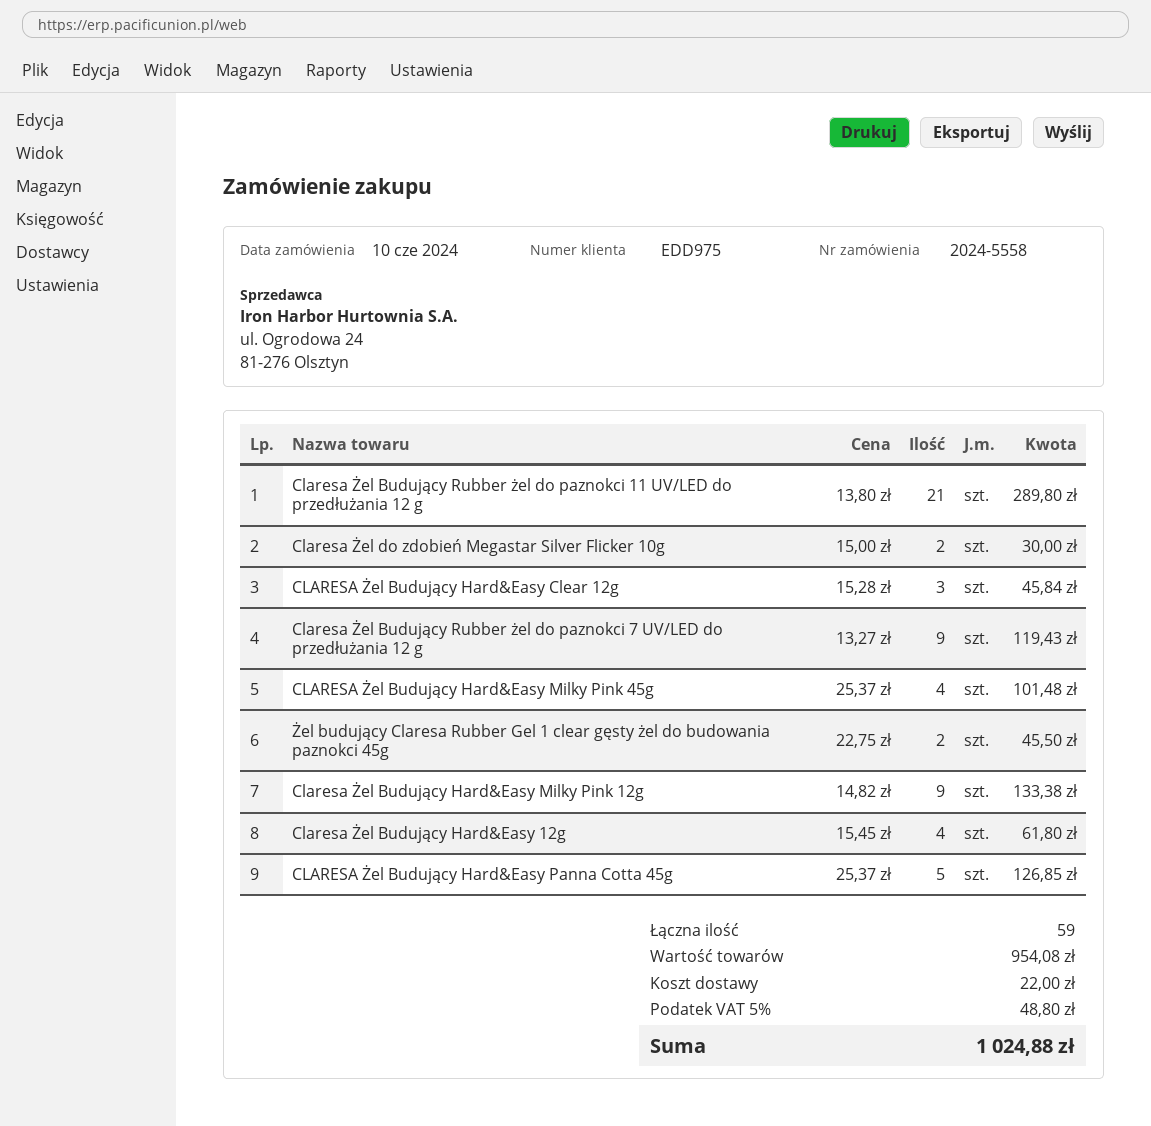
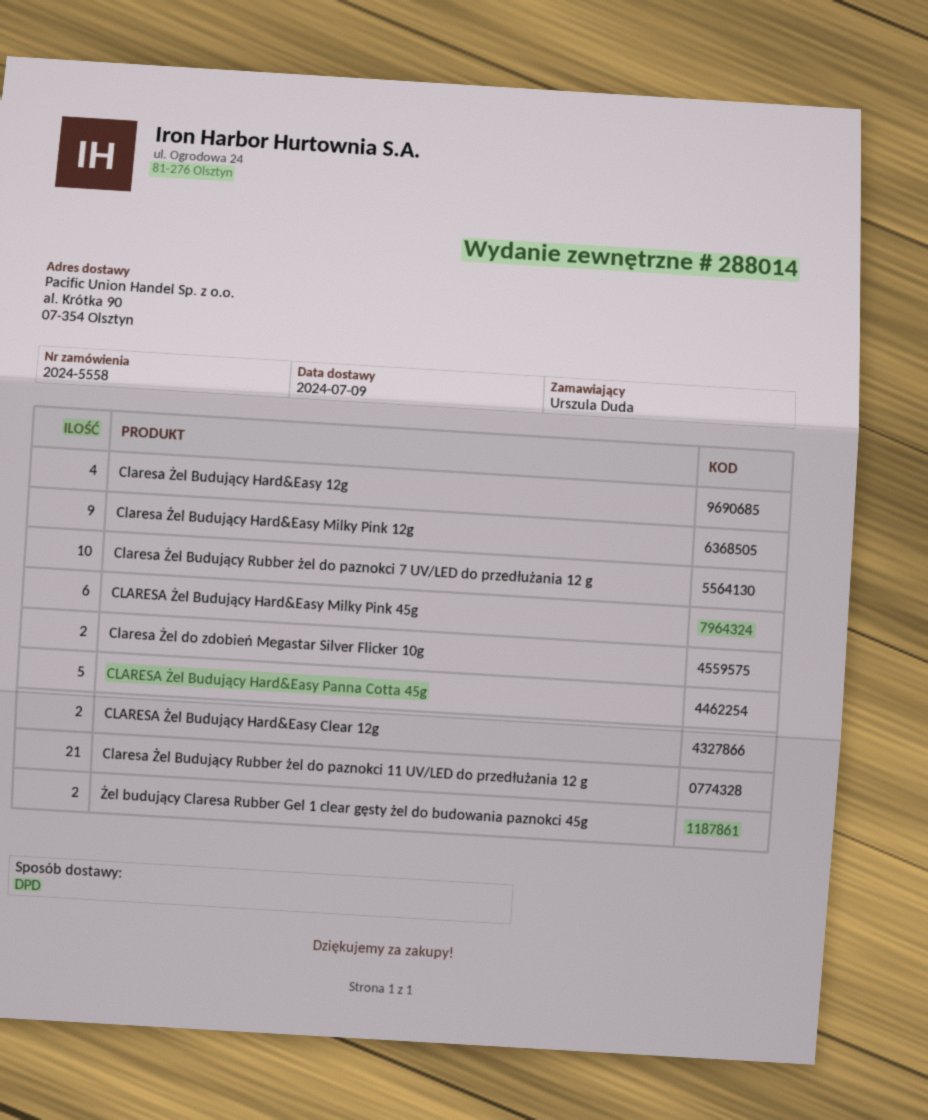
CLARESA Żel Budujący Hard&Easy Clear 12g: 3 -> 2
Claresa Żel Budujący Rubber żel do paznokci 7 UV/LED do przedłużania 12 g: 9 -> 10
CLARESA Żel Budujący Hard&Easy Milky Pink 45g: 4 -> 6

